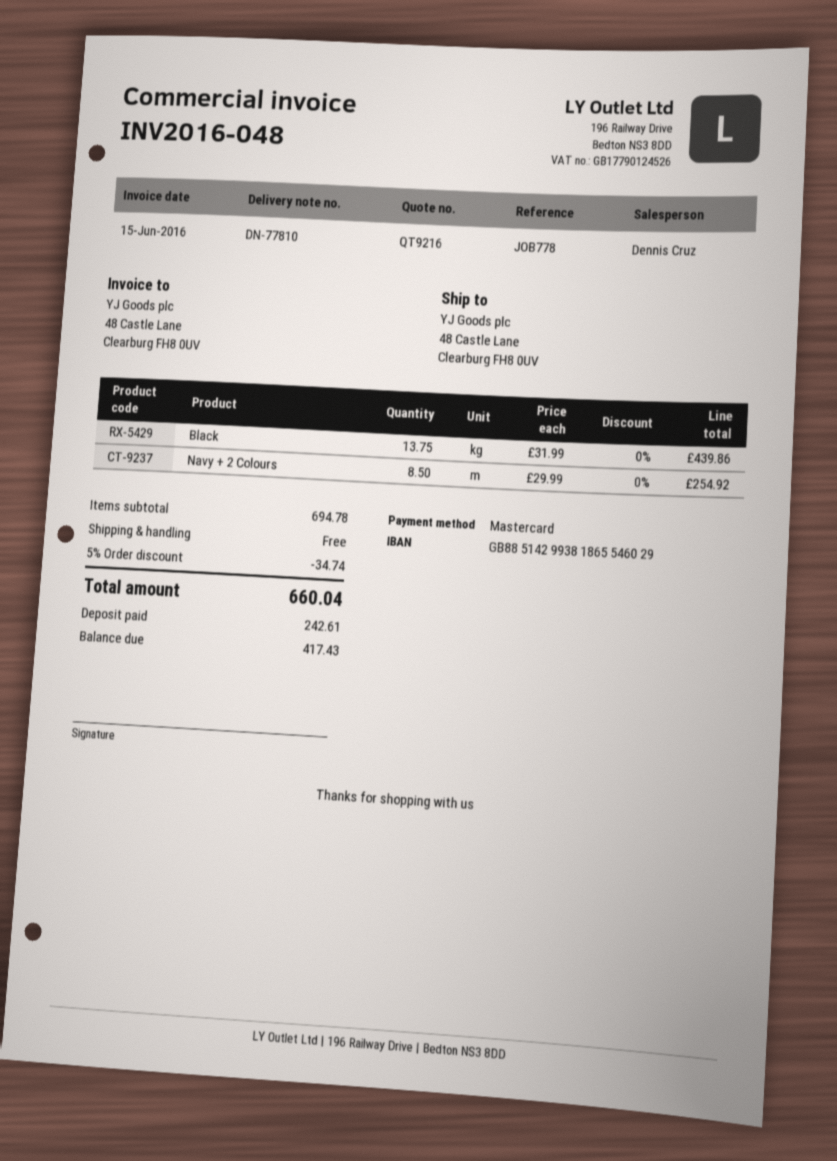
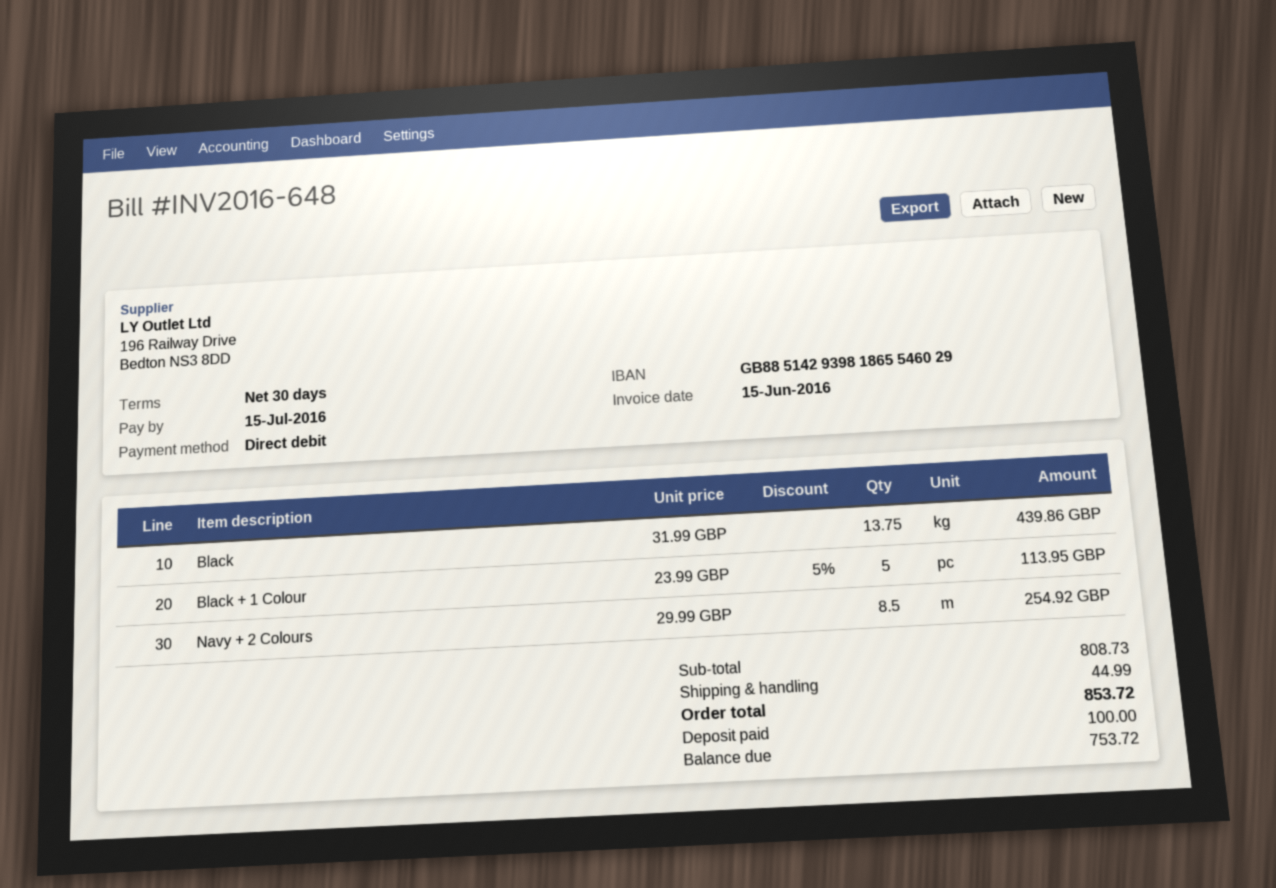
invoice number: INV2016-048 -> INV2016-648
payment method: Mastercard -> direct debit
bank account: GB88514299381865546029 -> GB88514293981865546029
Black + 1 Colour: none -> 5 x 23.99 - 5% = 113.95
subtotal: 694.78 -> 808.73
discount: 5% = 34.74 -> none
shipping: 0.00 -> 44.99
total: 660.04 -> 853.72
deposit: 242.61 -> 100.00
balance: 417.43 -> 753.72

